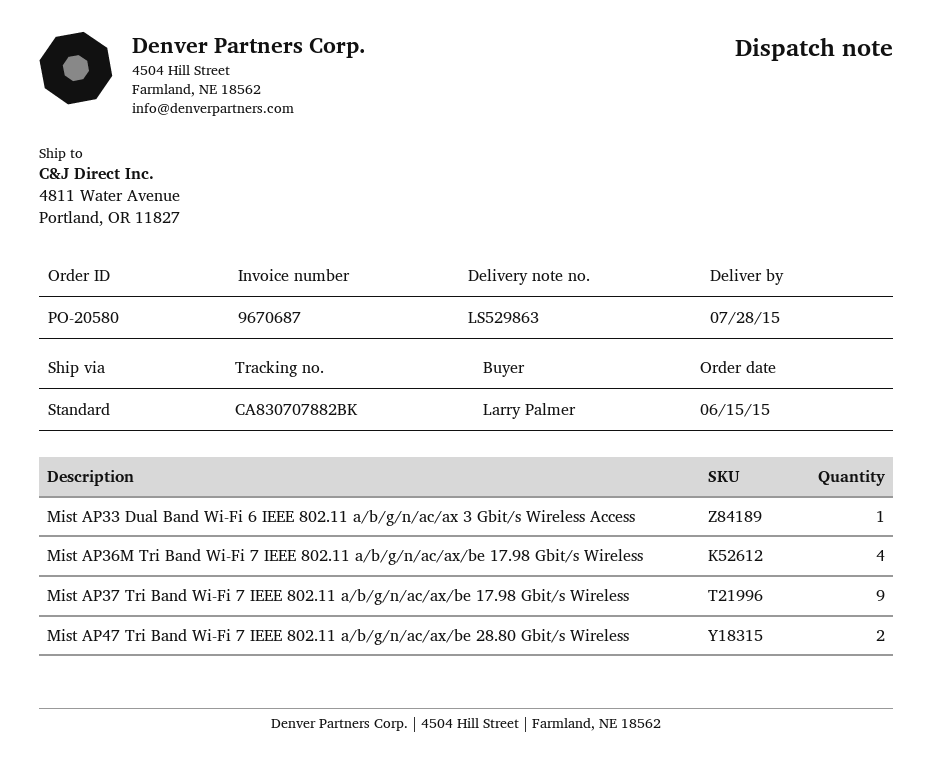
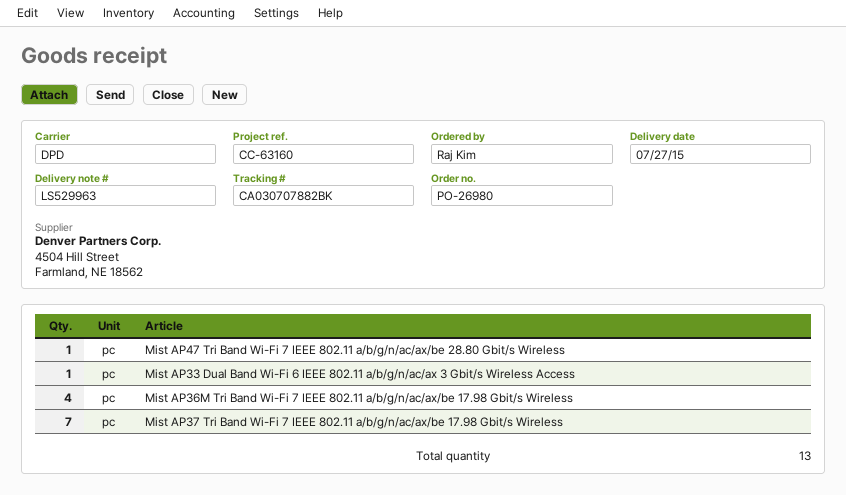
order number: PO-20580 -> PO-26980
delivery note number: LS529863 -> LS529963
delivery date: 2015-07-28 -> 2015-07-27
ordered by: Larry Palmer -> Raj Kim
shipping method: standard -> DPD
tracking number: CA830707882BK -> CA030707882BK
Mist AP37 Tri Band Wi-Fi 7 IEEE 802.11 a/b/g/n/ac/ax/be 17.98 Gbit/s Wireless: 9 -> 7
Mist AP47 Tri Band Wi-Fi 7 IEEE 802.11 a/b/g/n/ac/ax/be 28.80 Gbit/s Wireless: 2 -> 1

